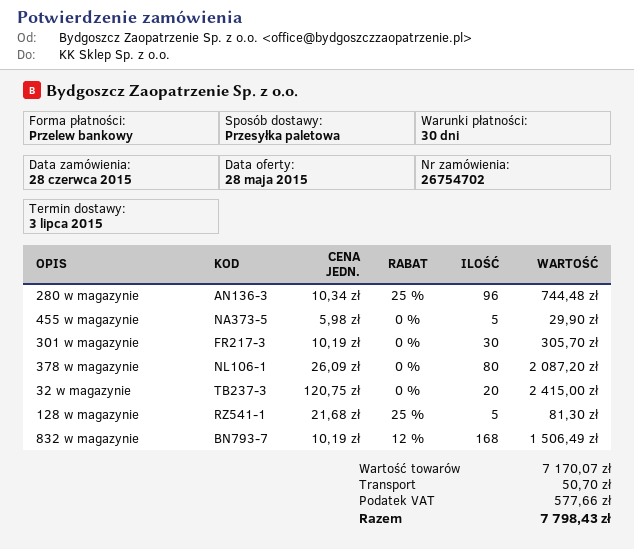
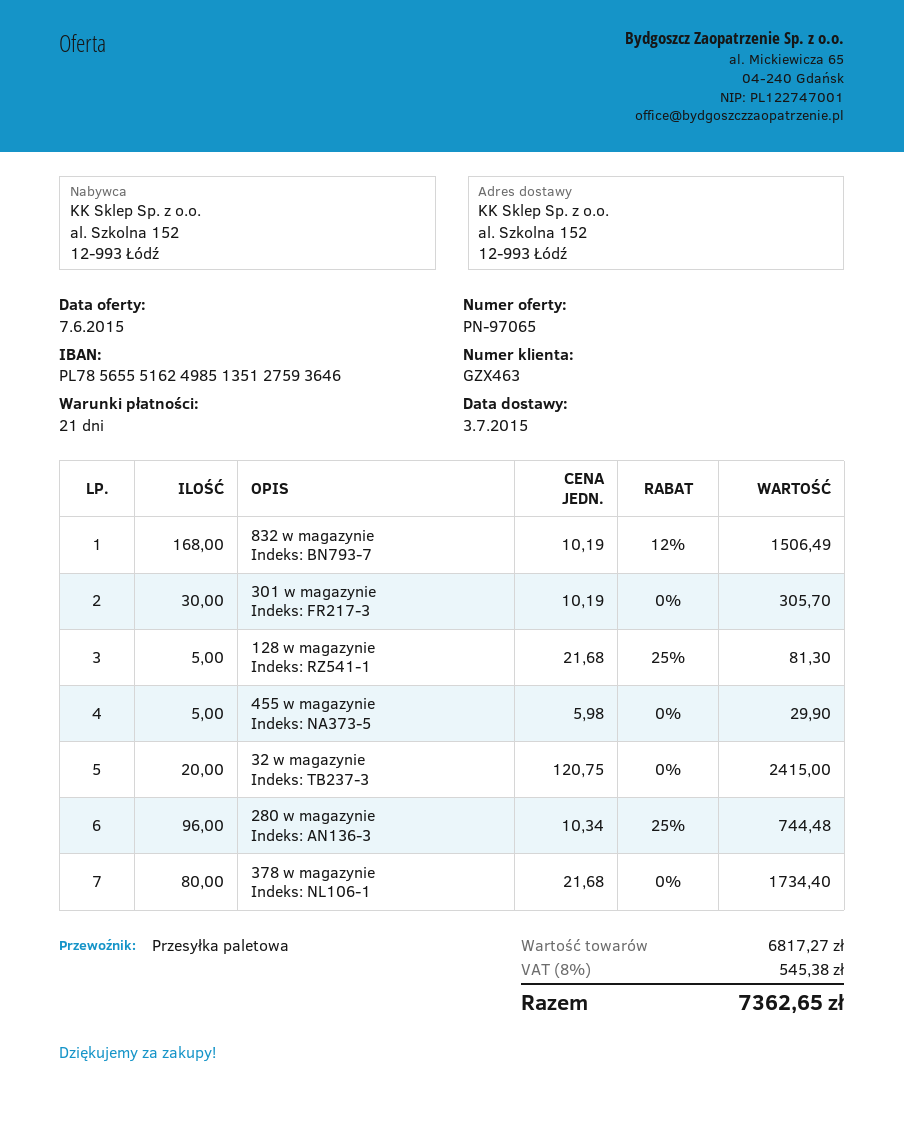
quote date: 2015-05-28 -> 2015-06-07
payment terms: 30 days -> 21 days
378 w magazynie: 80 x 26.09 = 2087.20 -> 80 x 21.68 = 1734.40
subtotal: 7170.07 -> 6817.27
shipping: 50.70 -> none
tax: 577.66 -> 545.38
total: 7798.43 -> 7362.65

